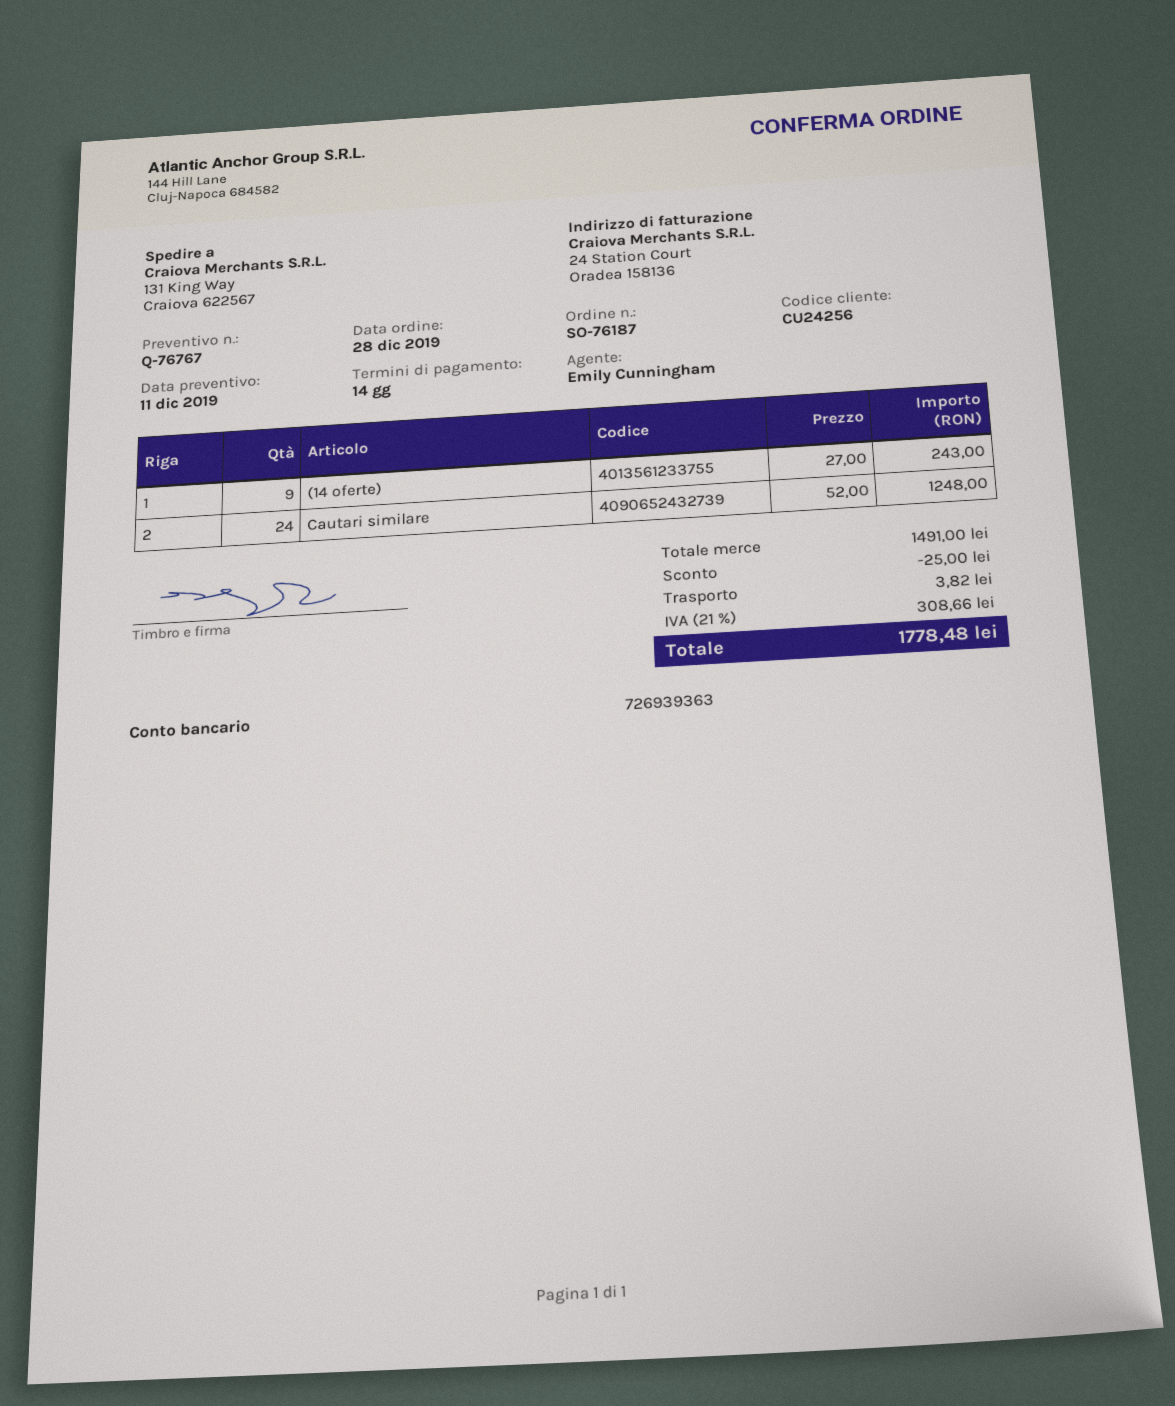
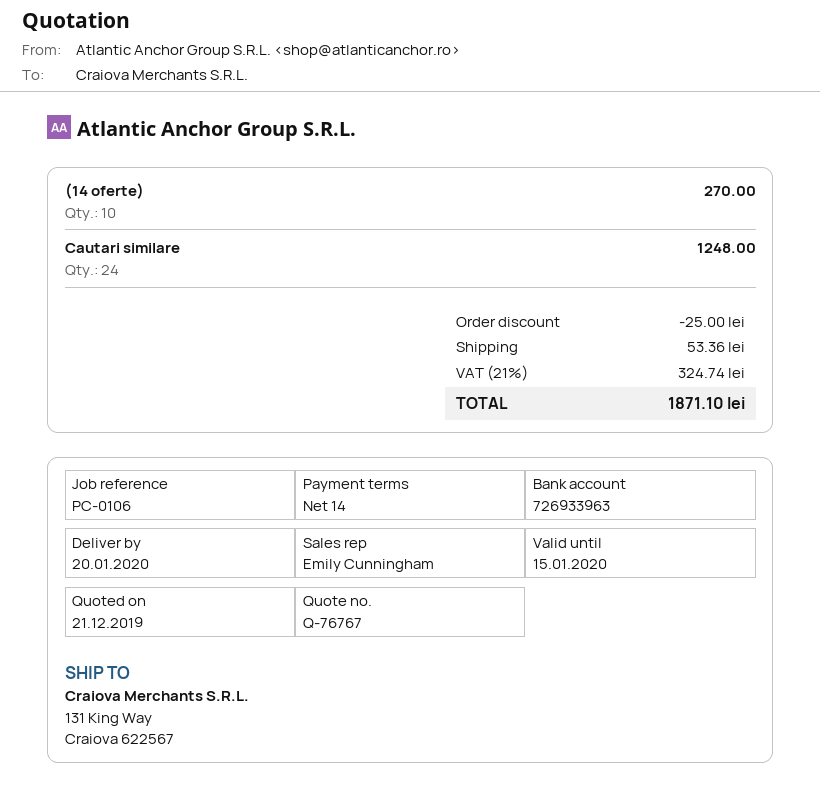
quote date: 2019-12-11 -> 2019-12-21
bank account: 726939363 -> 726933963
(14 oferte): 9 for 243.00 -> 10 for 270.00
shipping: 3.82 -> 53.36
tax: 21% = 308.66 -> 21% = 324.74
total: 1778.48 -> 1871.10

